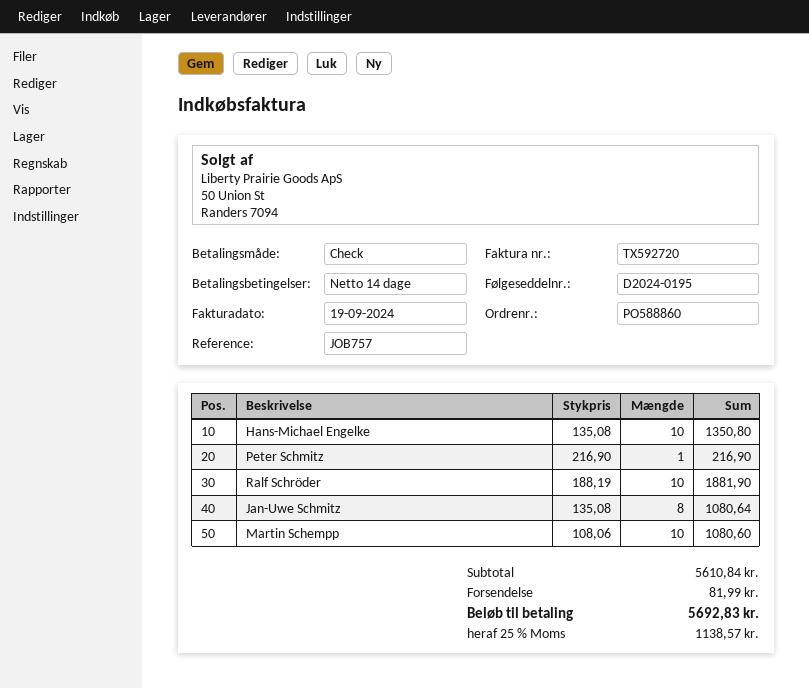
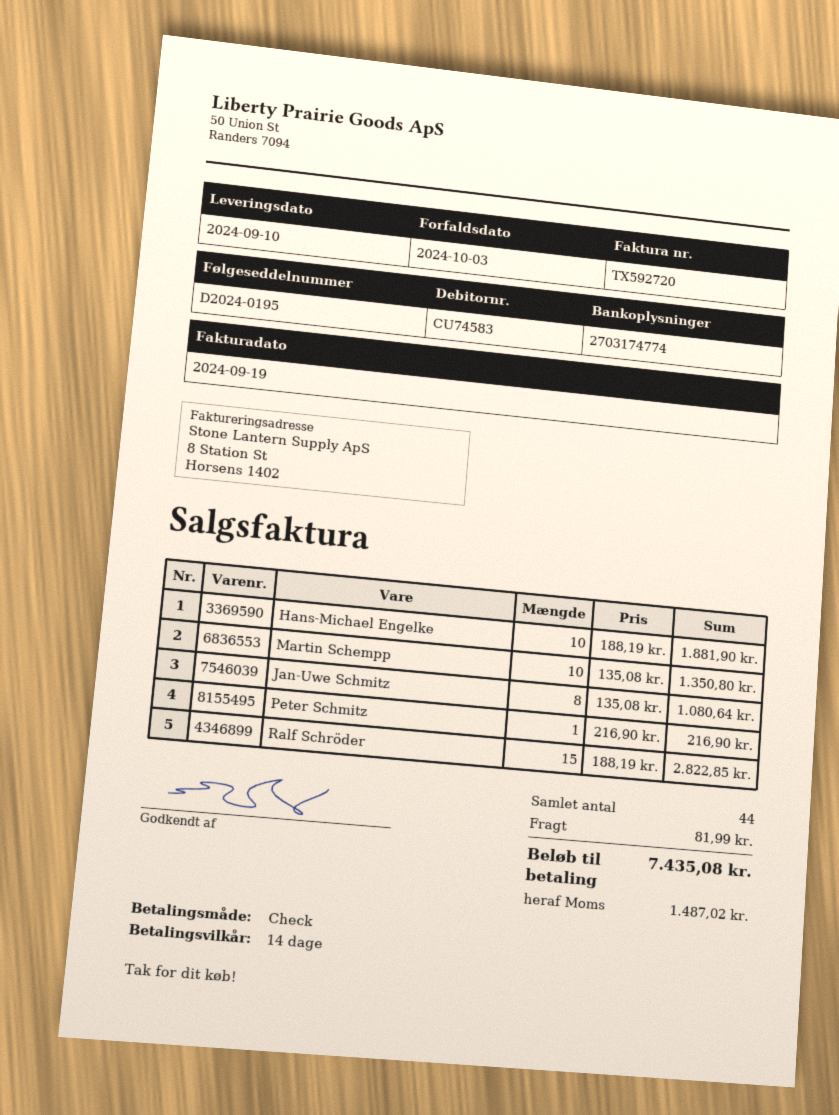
Hans-Michael Engelke: 10 x 135.08 = 1350.80 -> 10 x 188.19 = 1881.90
Ralf Schröder: 10 x 188.19 = 1881.90 -> 15 x 188.19 = 2822.85
Martin Schempp: 10 x 108.06 = 1080.60 -> 10 x 135.08 = 1350.80
tax: 1138.57 -> 1487.02
total: 5692.83 -> 7435.08

